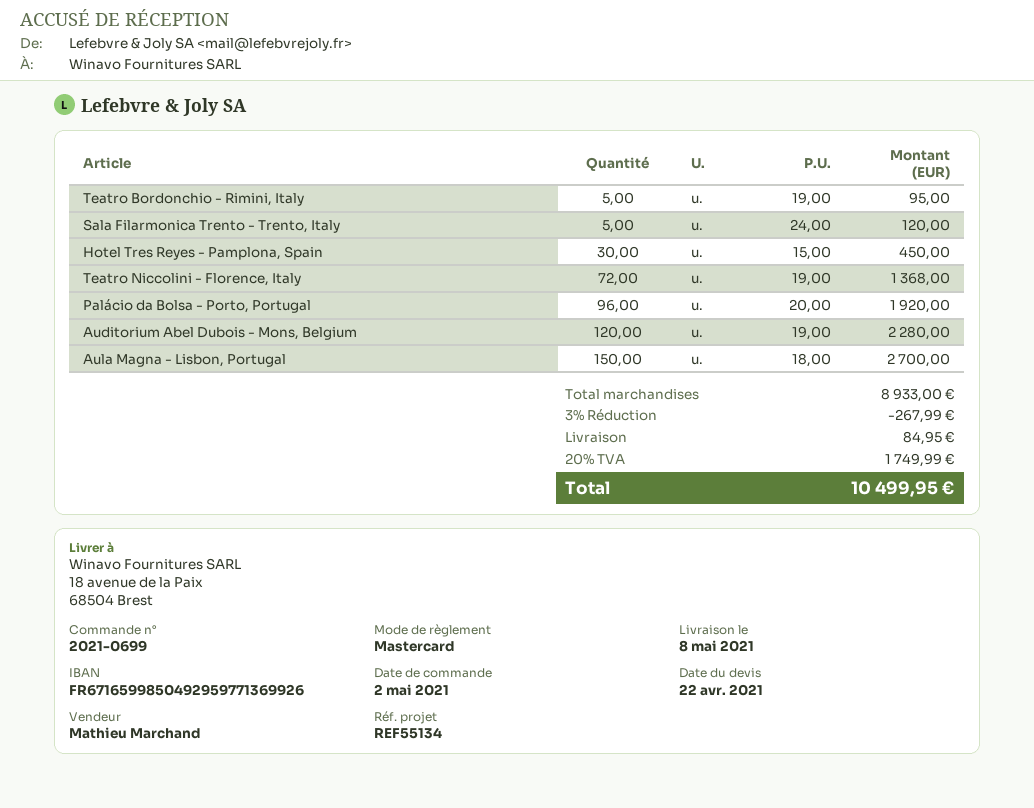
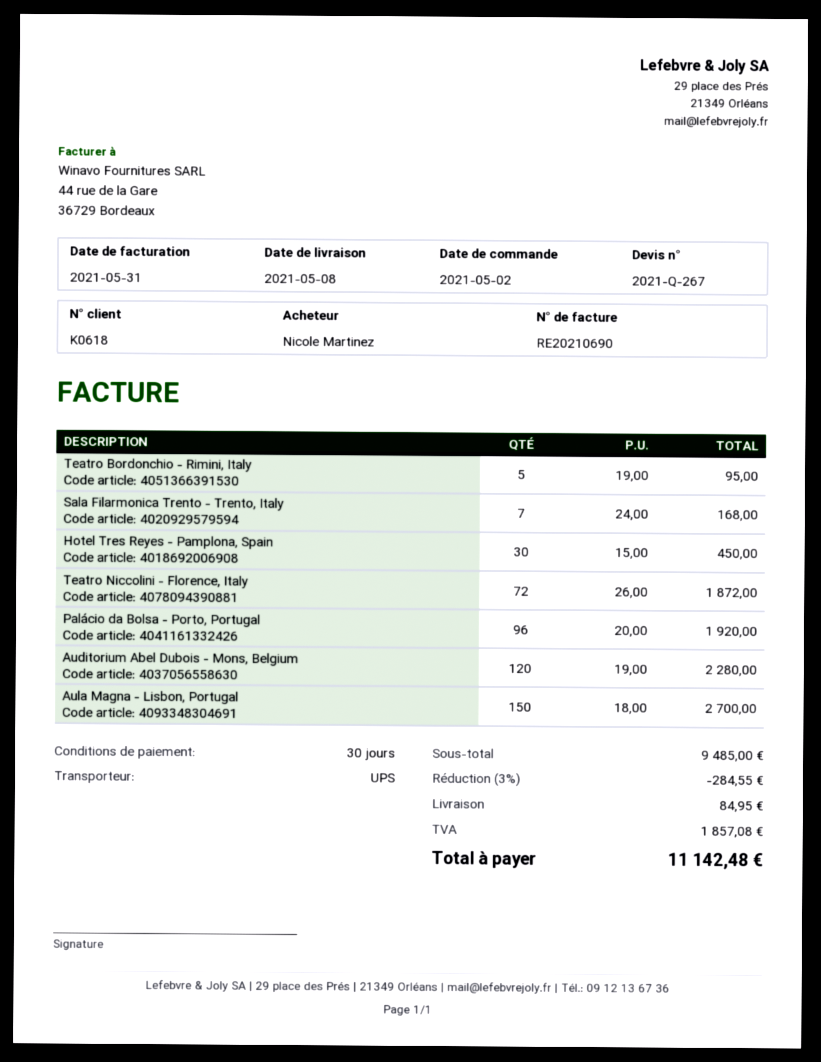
Sala Filarmonica Trento - Trento, Italy: 5 x 24.00 = 120.00 -> 7 x 24.00 = 168.00
Teatro Niccolini - Florence, Italy: 72 x 19.00 = 1368.00 -> 72 x 26.00 = 1872.00
subtotal: 8933.00 -> 9485.00
discount: 3% = 267.99 -> 3% = 284.55
tax: 1749.99 -> 1857.08
total: 10499.95 -> 11142.48

